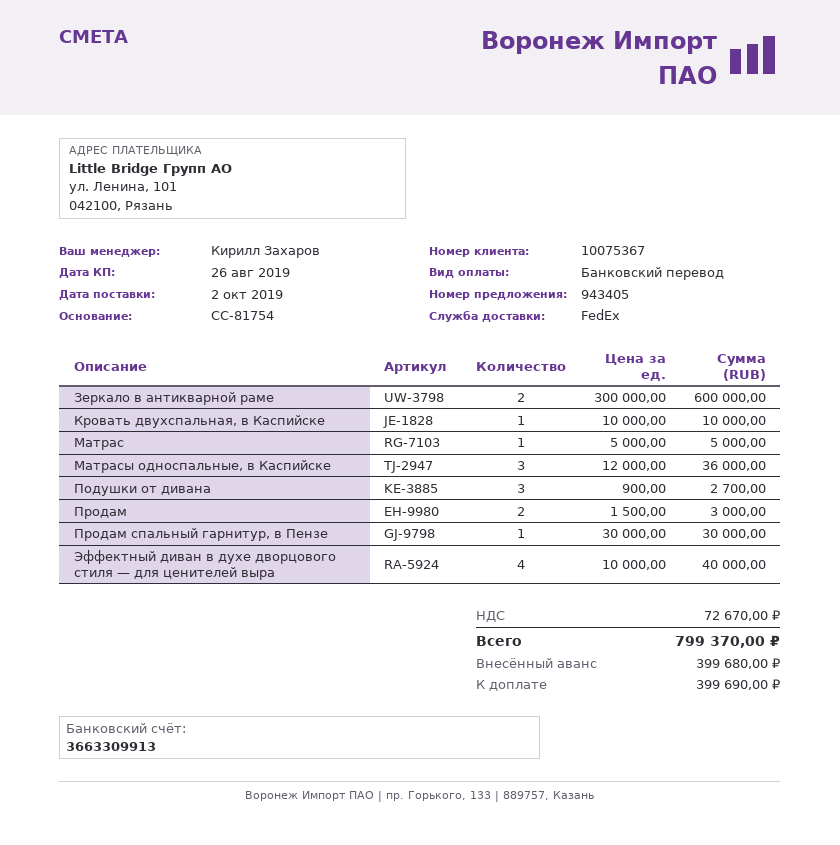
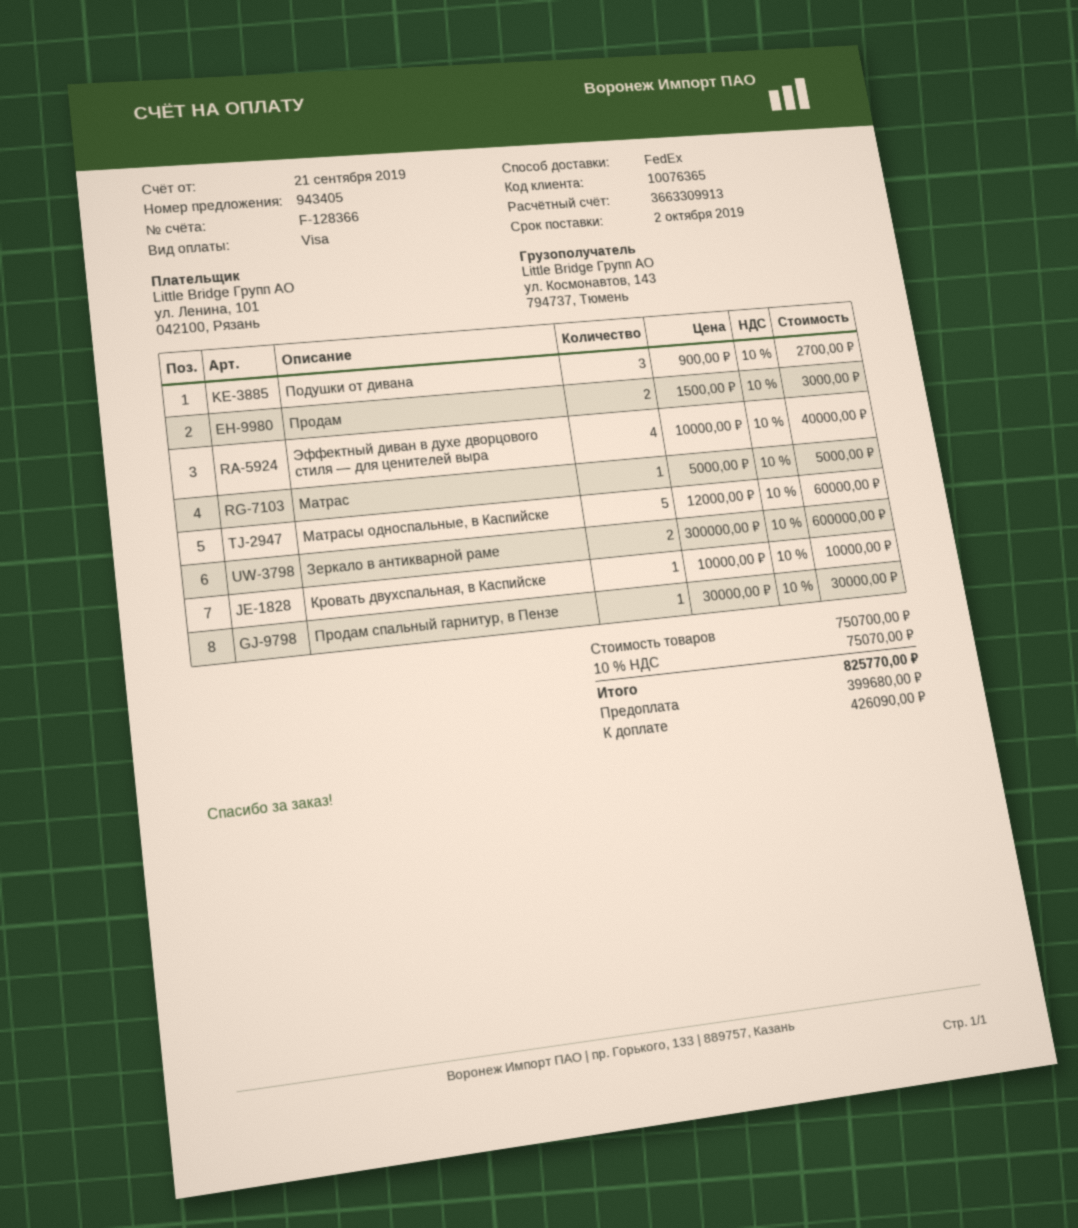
customer number: 10075367 -> 10076365
payment method: bank transfer -> Visa
Матрасы односпальные, в Каспийске: 3 x 12000.00 = 36000.00 -> 5 x 12000.00 = 60000.00
tax: 72670.00 -> 75070.00
total: 799370.00 -> 825770.00
balance: 399690.00 -> 426090.00

